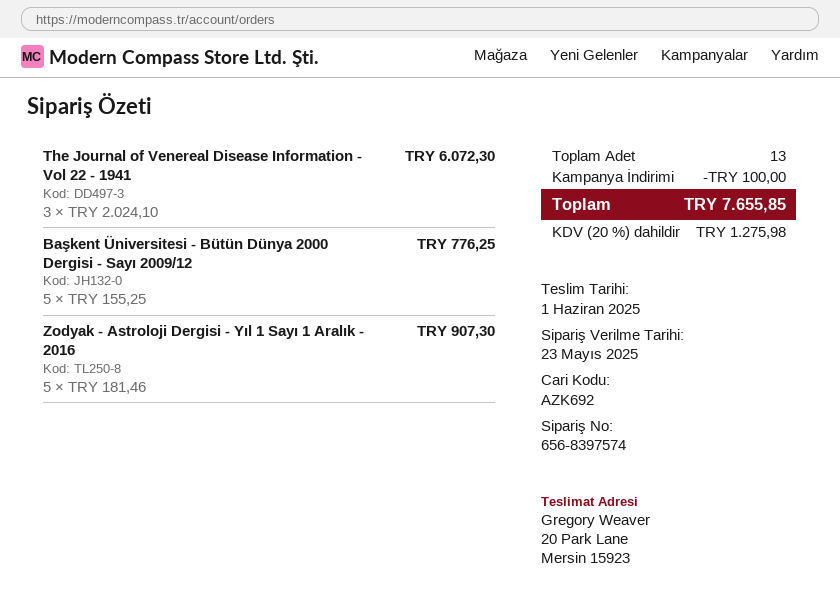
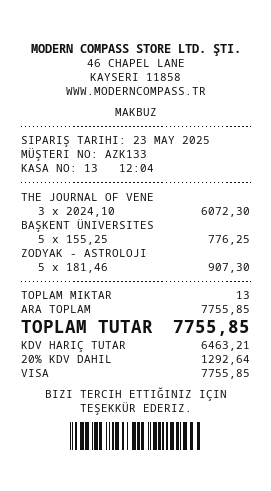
customer number: AZK692 -> AZK133
discount: 100.00 -> none
tax: 20% = 1275.98 -> 20% = 1292.64
total: 7655.85 -> 7755.85

